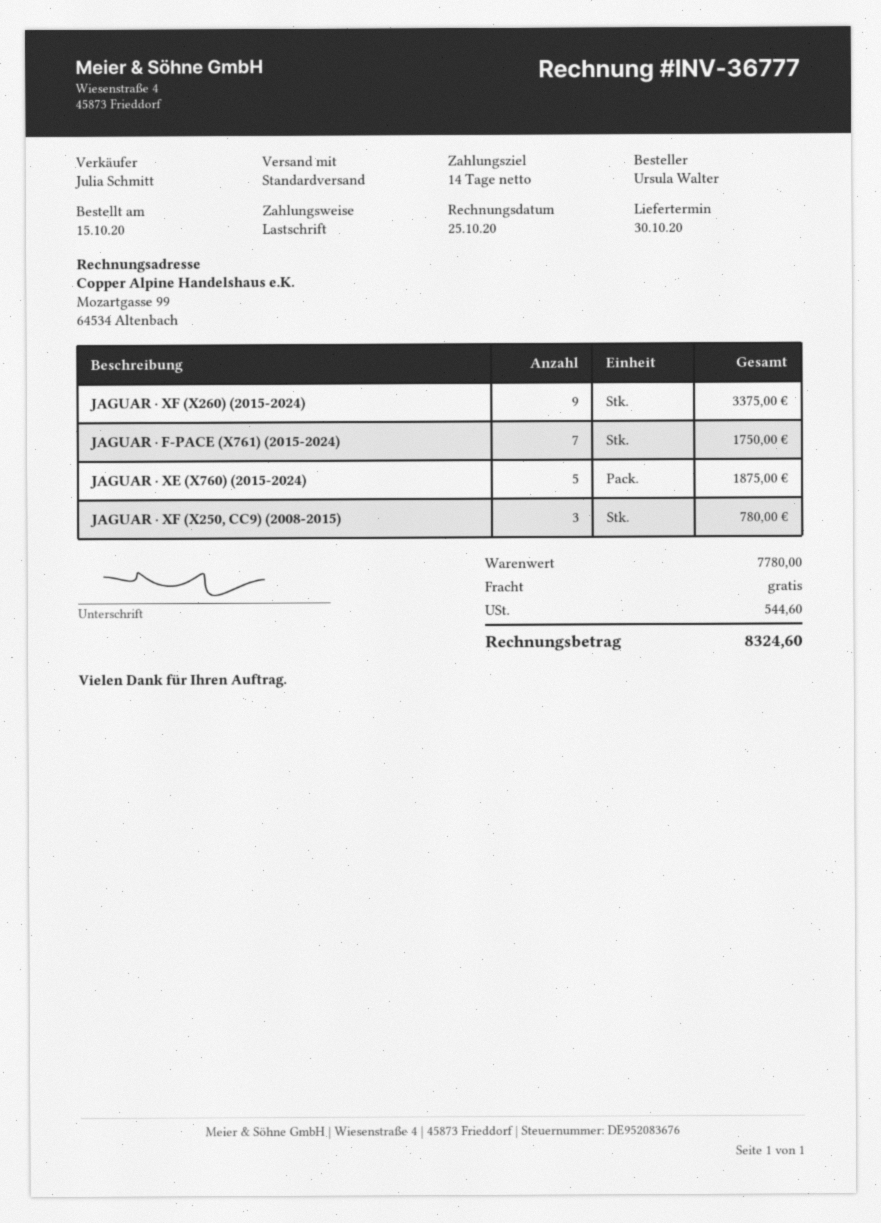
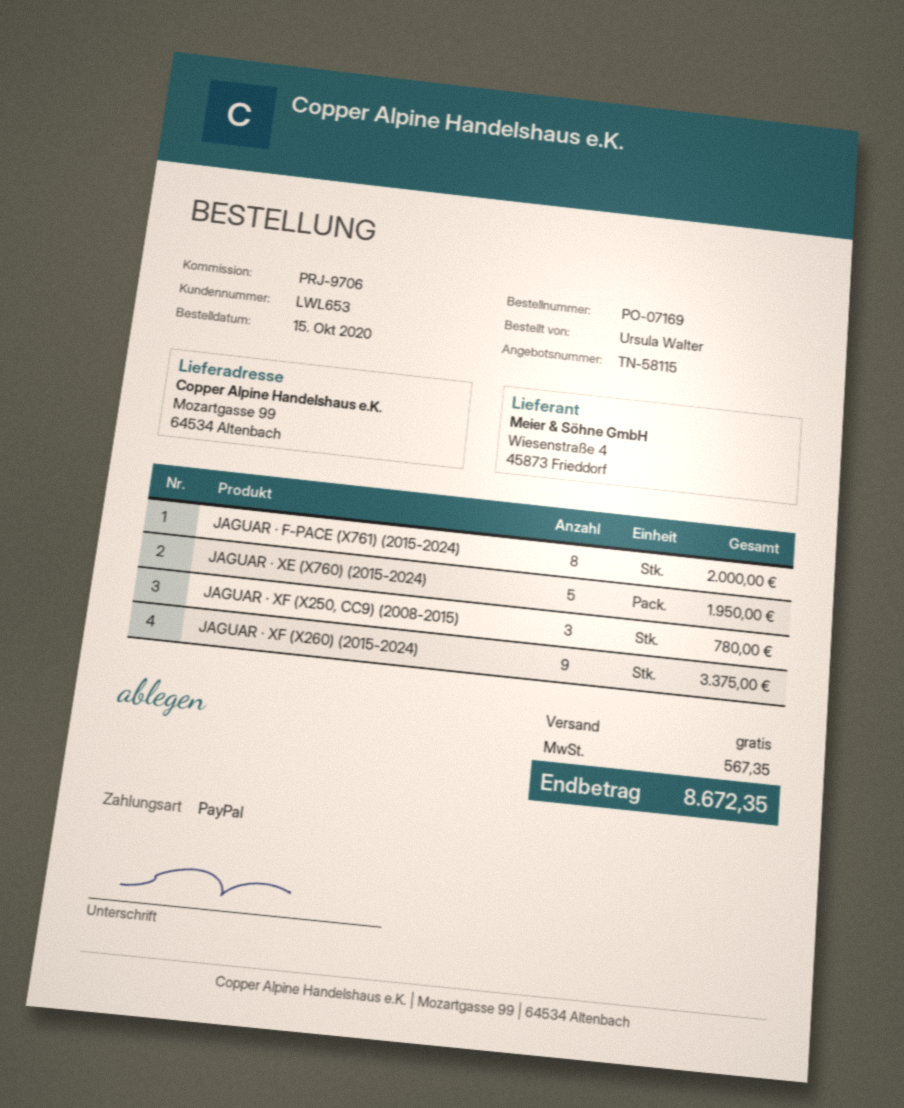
payment method: direct debit -> PayPal
JAGUAR · F-PACE (X761) (2015-2024): 7 for 1750.00 -> 8 for 2000.00
JAGUAR · XE (X760) (2015-2024): 5 for 1875.00 -> 5 for 1950.00
tax: 544.60 -> 567.35
total: 8324.60 -> 8672.35

